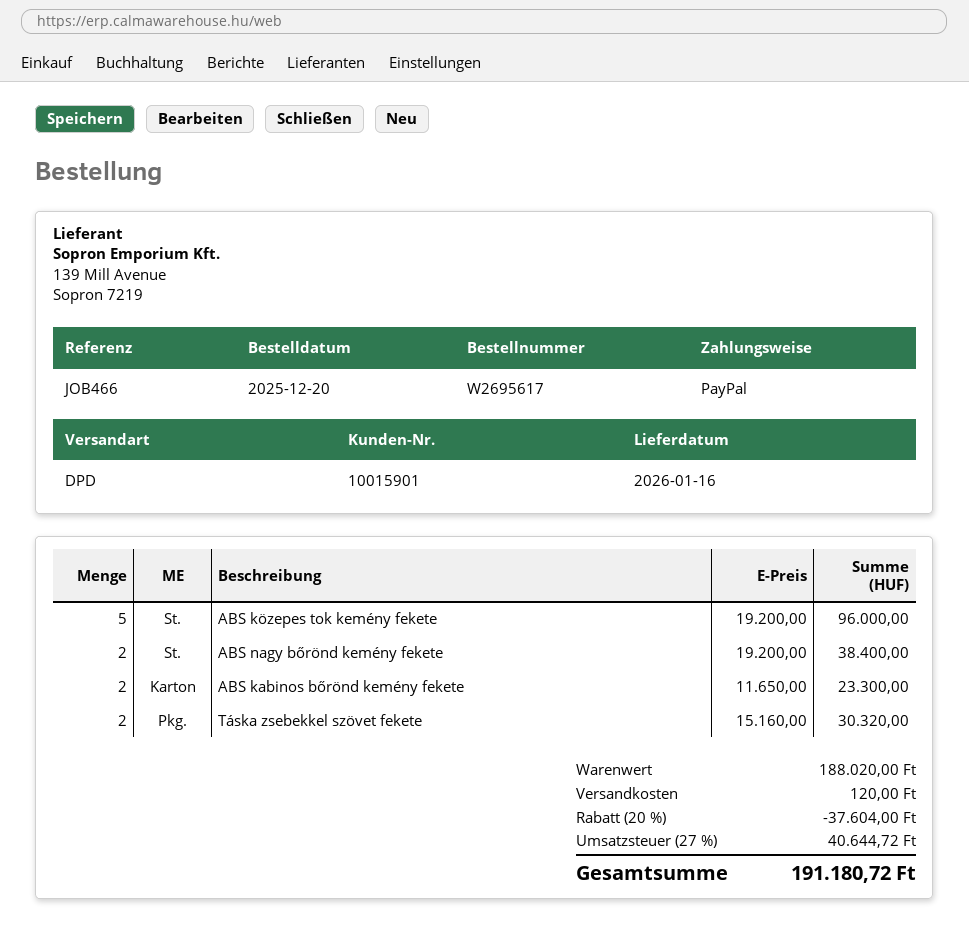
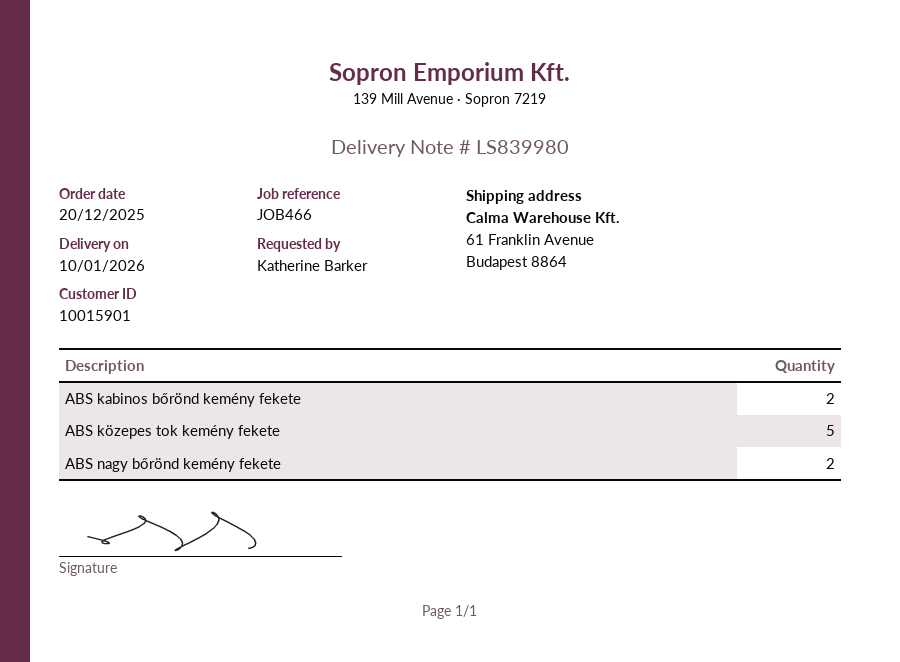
delivery date: 2026-01-16 -> 2026-01-10
Táska zsebekkel szövet fekete: 2 -> none

